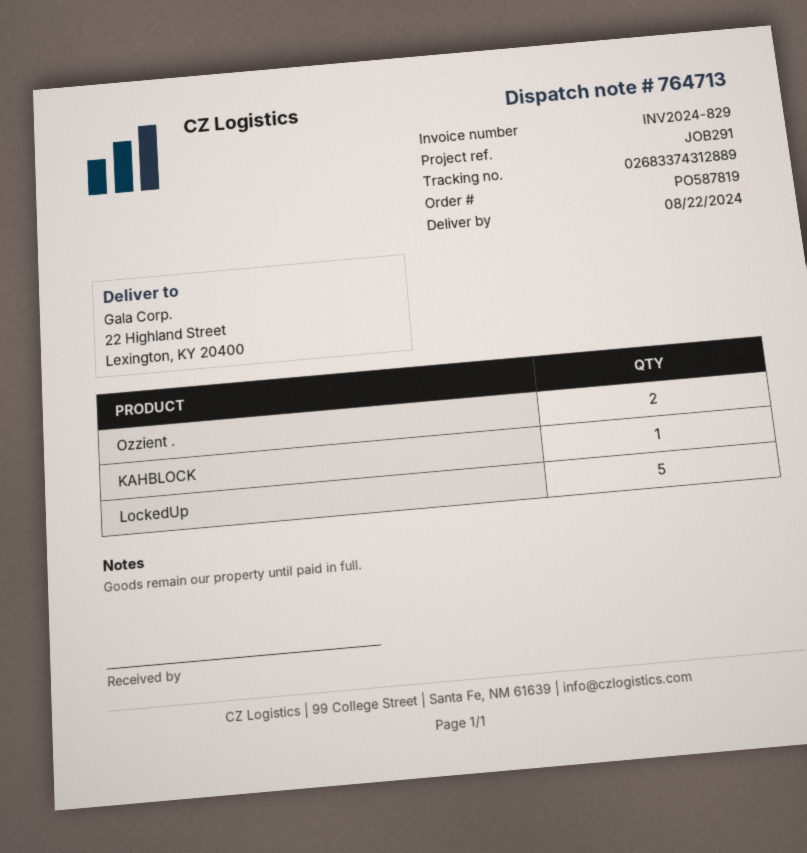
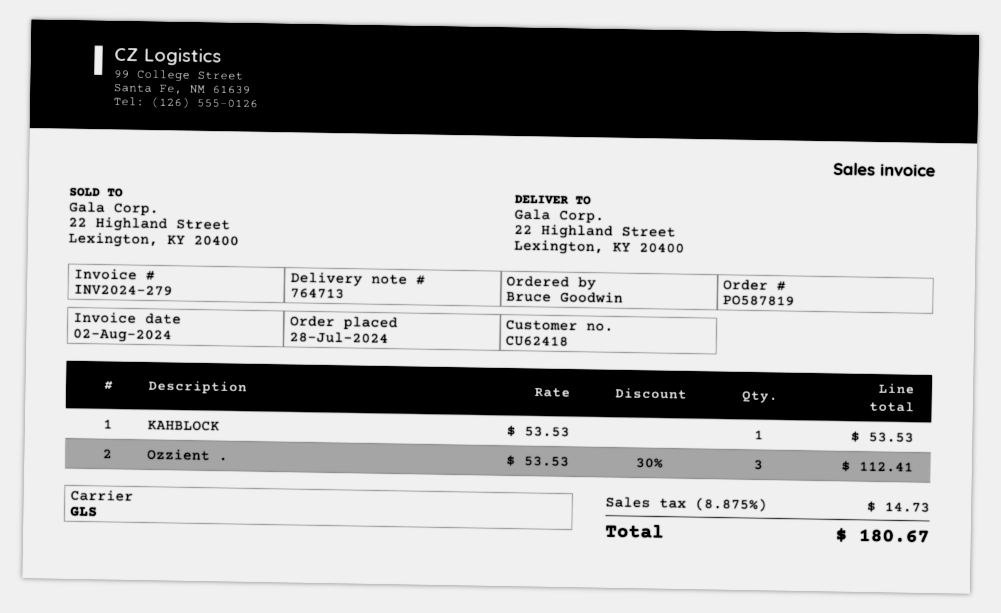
invoice number: INV2024-829 -> INV2024-279
Ozzient .: 2 -> 3
LockedUp: 5 -> none

